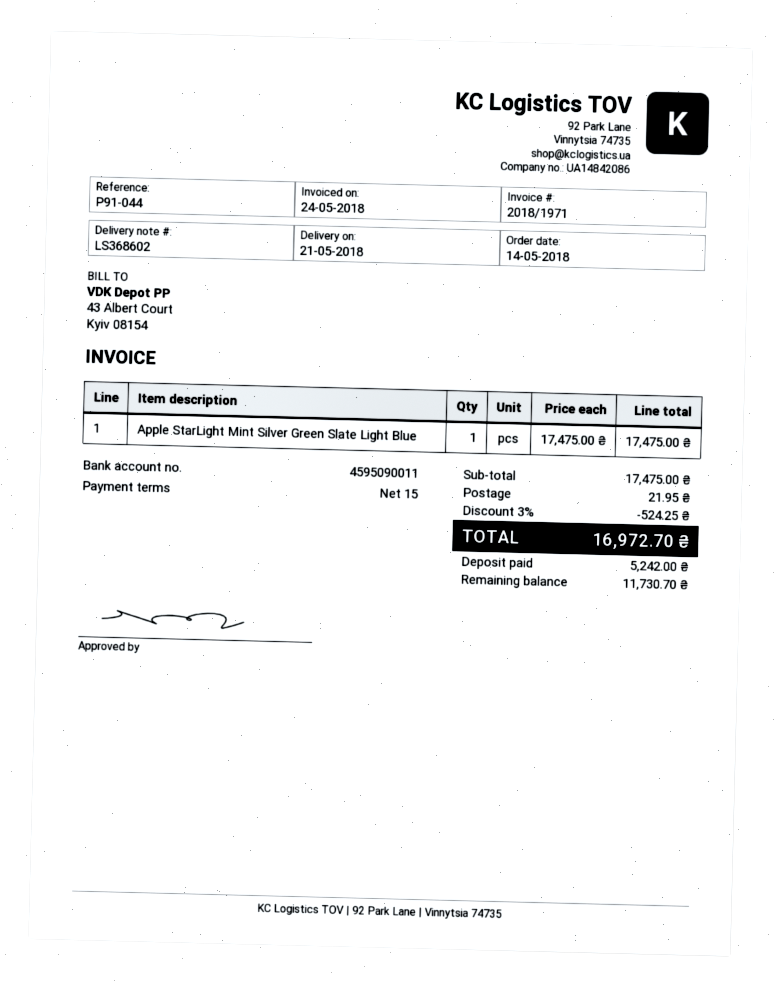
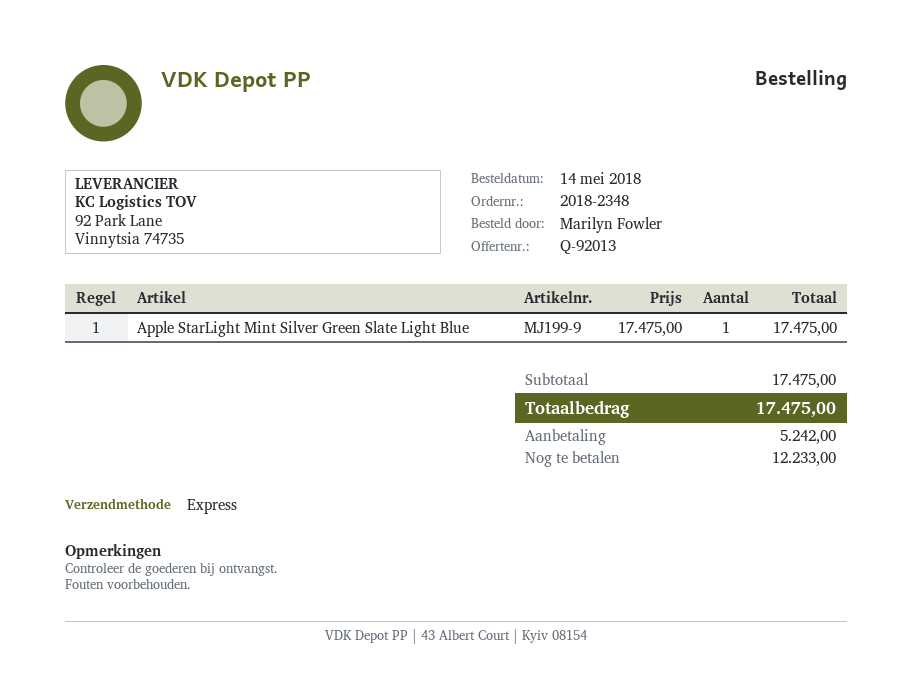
discount: 3% = 524.25 -> none
shipping: 21.95 -> none
total: 16972.70 -> 17475.00
balance: 11730.70 -> 12233.00

